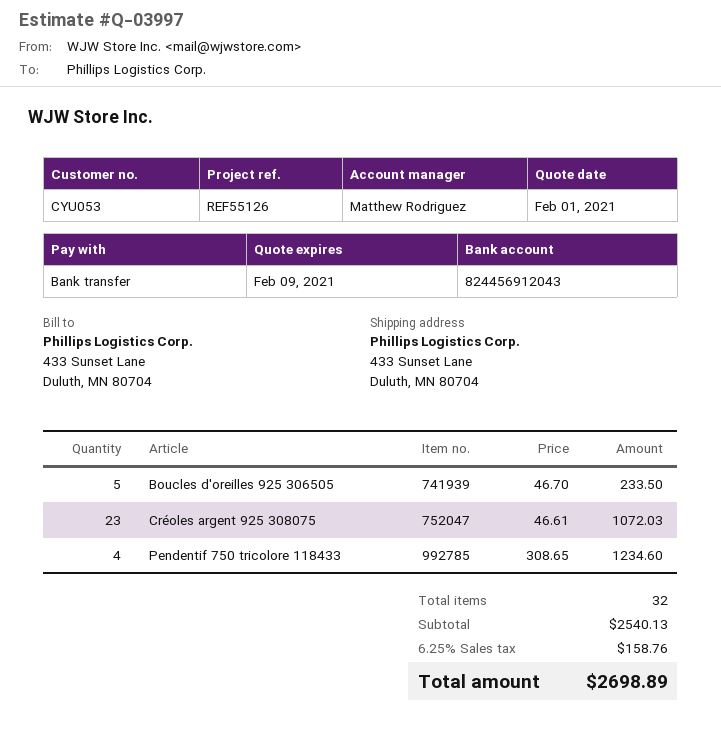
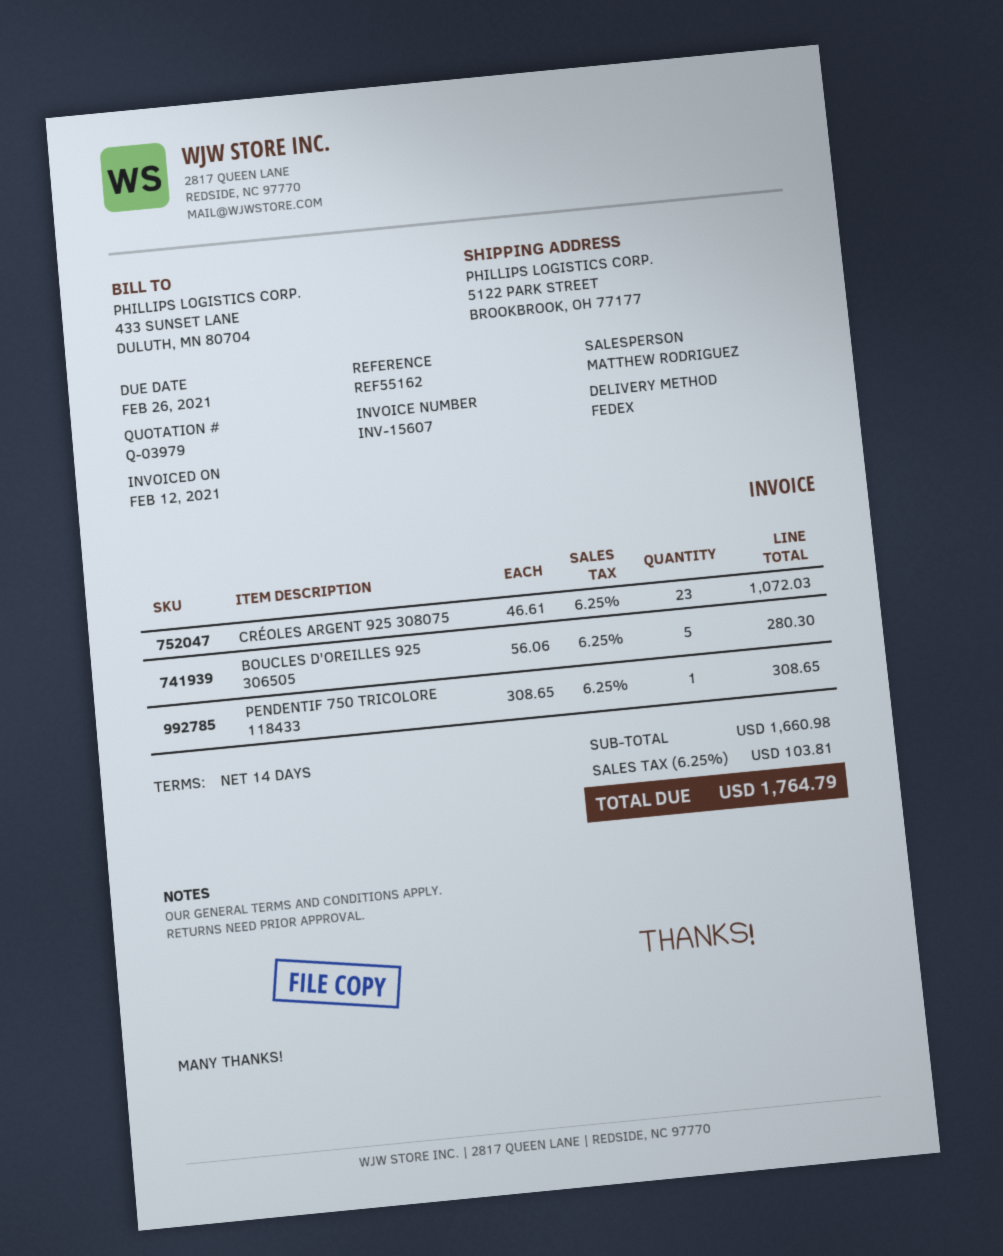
quote number: Q-03997 -> Q-03979
reference: REF55126 -> REF55162
ship to: 433 Sunset Lane, Duluth, MN 80704 -> 5122 PARK STREET, BROOKBROOK, OH 77177
Boucles d'oreilles 925 306505: 5 x 46.70 = 233.50 -> 5 x 56.06 = 280.30
Pendentif 750 tricolore 118433: 4 x 308.65 = 1234.60 -> 1 x 308.65 = 308.65
subtotal: 2540.13 -> 1660.98
tax: 6.25% = 158.76 -> 6.25% = 103.81
total: 2698.89 -> 1764.79

